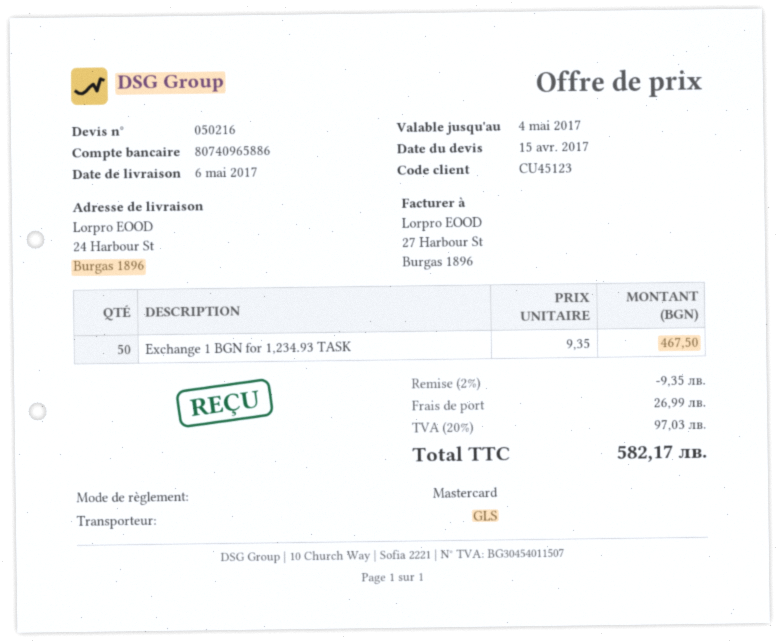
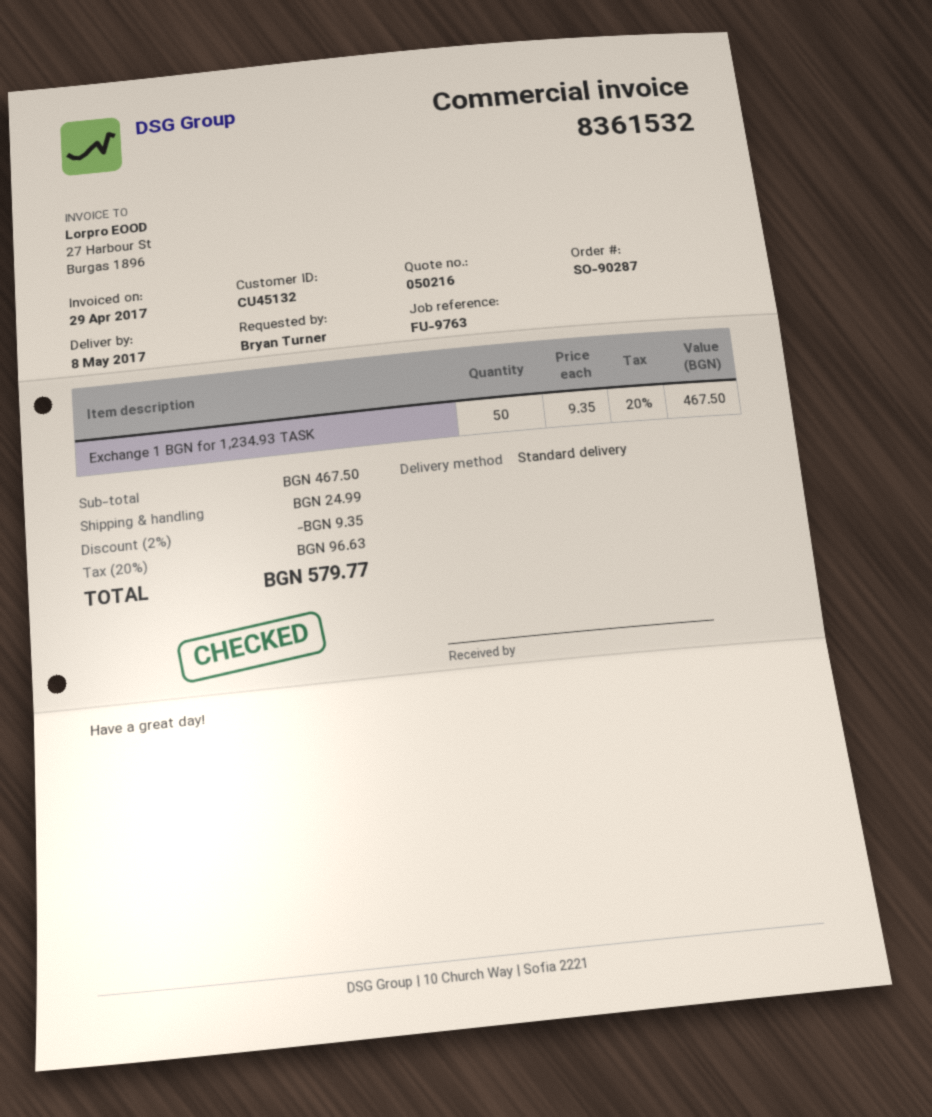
delivery date: 2017-05-06 -> 2017-05-08
customer number: CU45123 -> CU45132
shipping method: GLS -> standard
shipping: 26.99 -> 24.99
tax: 20% = 97.03 -> 20% = 96.63
total: 582.17 -> 579.77

